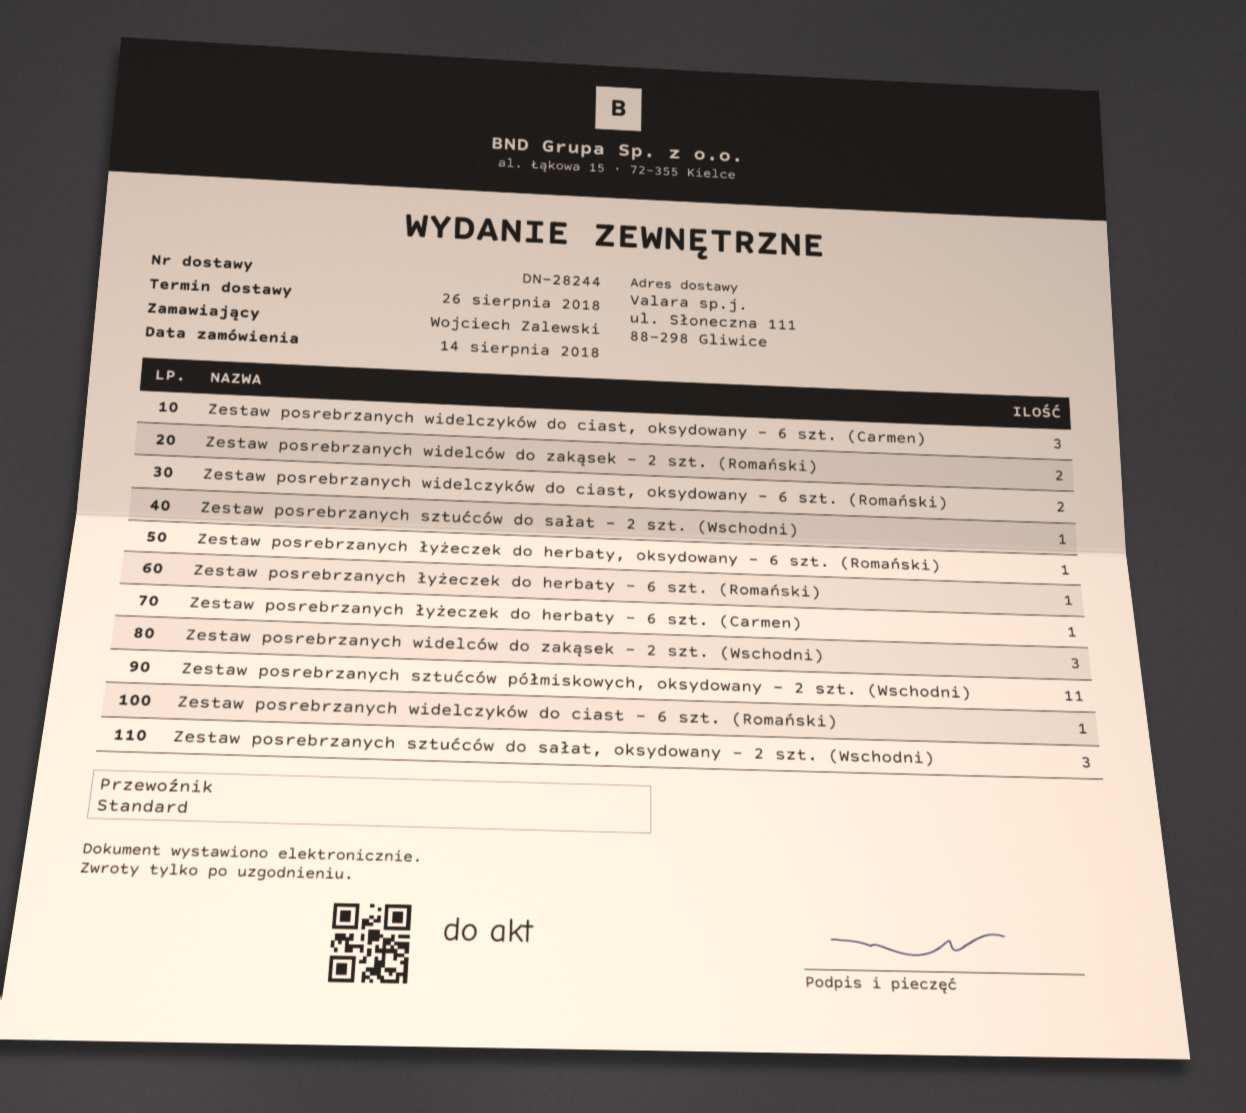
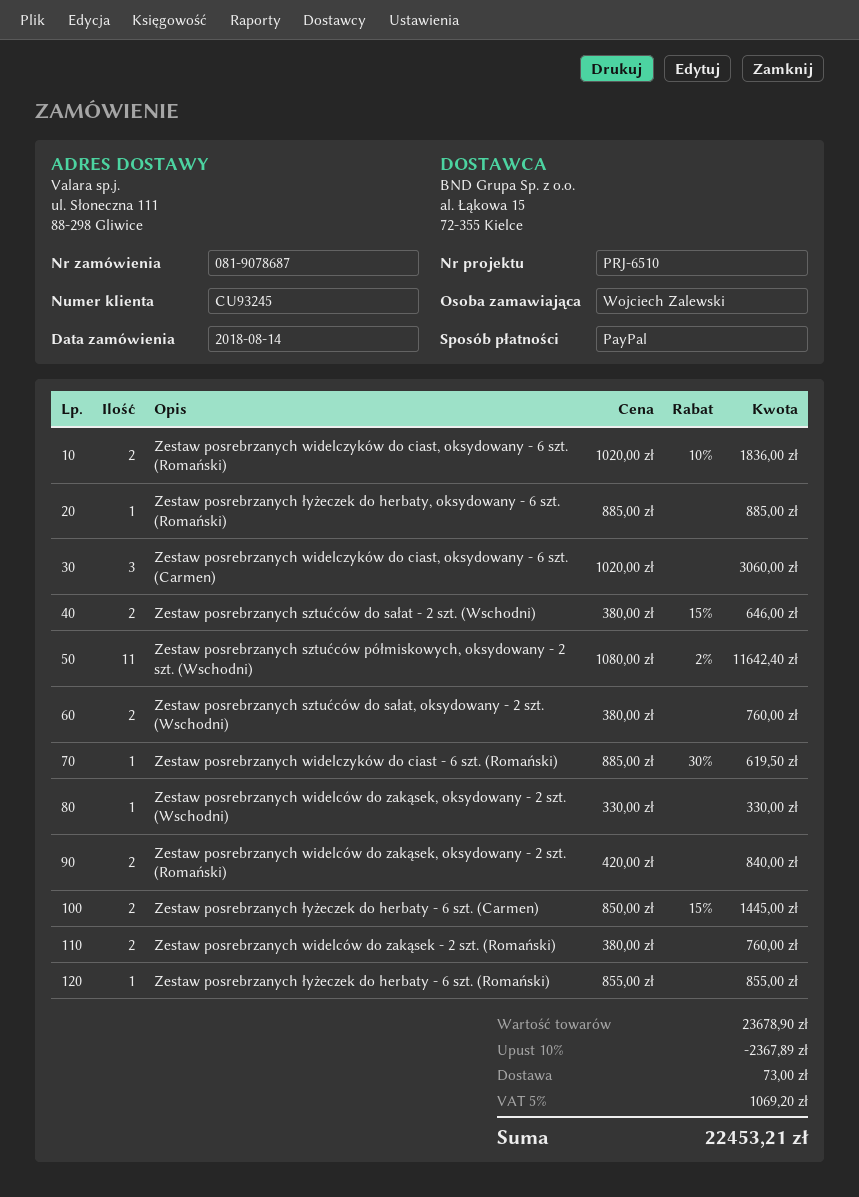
Zestaw posrebrzanych sztućców do sałat - 2 szt. (Wschodni): 1 -> 2
Zestaw posrebrzanych łyżeczek do herbaty - 6 szt. (Carmen): 1 -> 2
Zestaw posrebrzanych widelców do zakąsek - 2 szt. (Wschodni): 3 -> none
Zestaw posrebrzanych sztućców do sałat, oksydowany - 2 szt. (Wschodni): 3 -> 2
Zestaw posrebrzanych widelców do zakąsek, oksydowany - 2 szt. (Wschodni): none -> 1
Zestaw posrebrzanych widelców do zakąsek, oksydowany - 2 szt. (Romański): none -> 2

